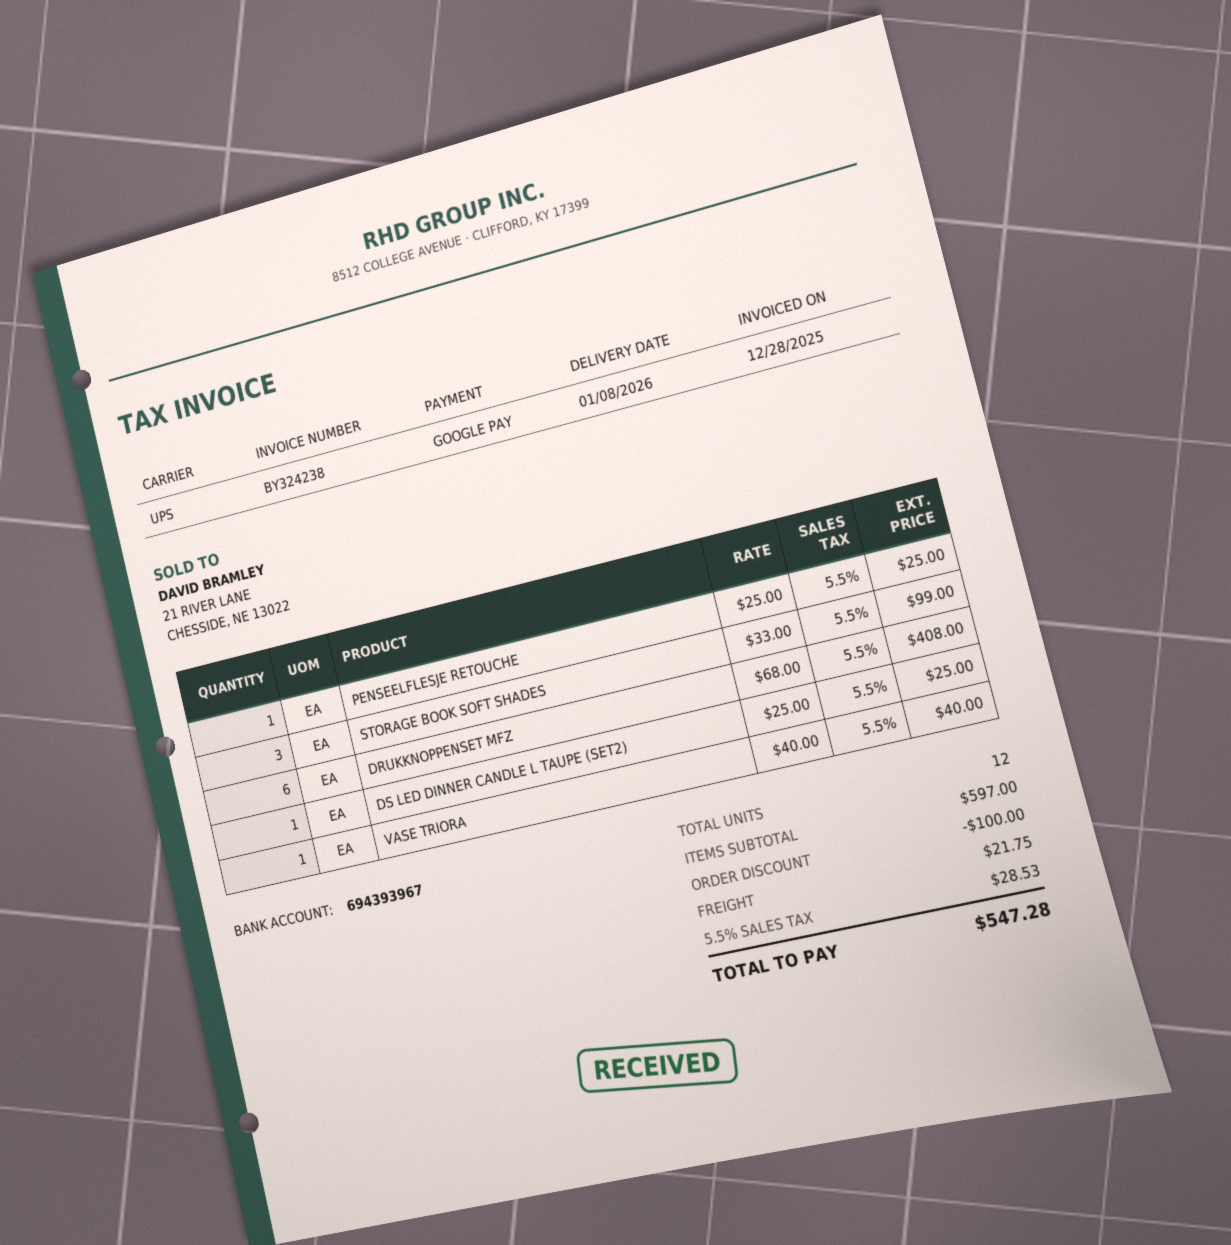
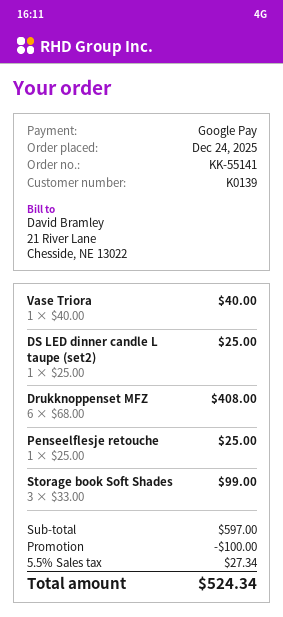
shipping: 21.75 -> none
tax: 5.5% = 28.53 -> 5.5% = 27.34
total: 547.28 -> 524.34

